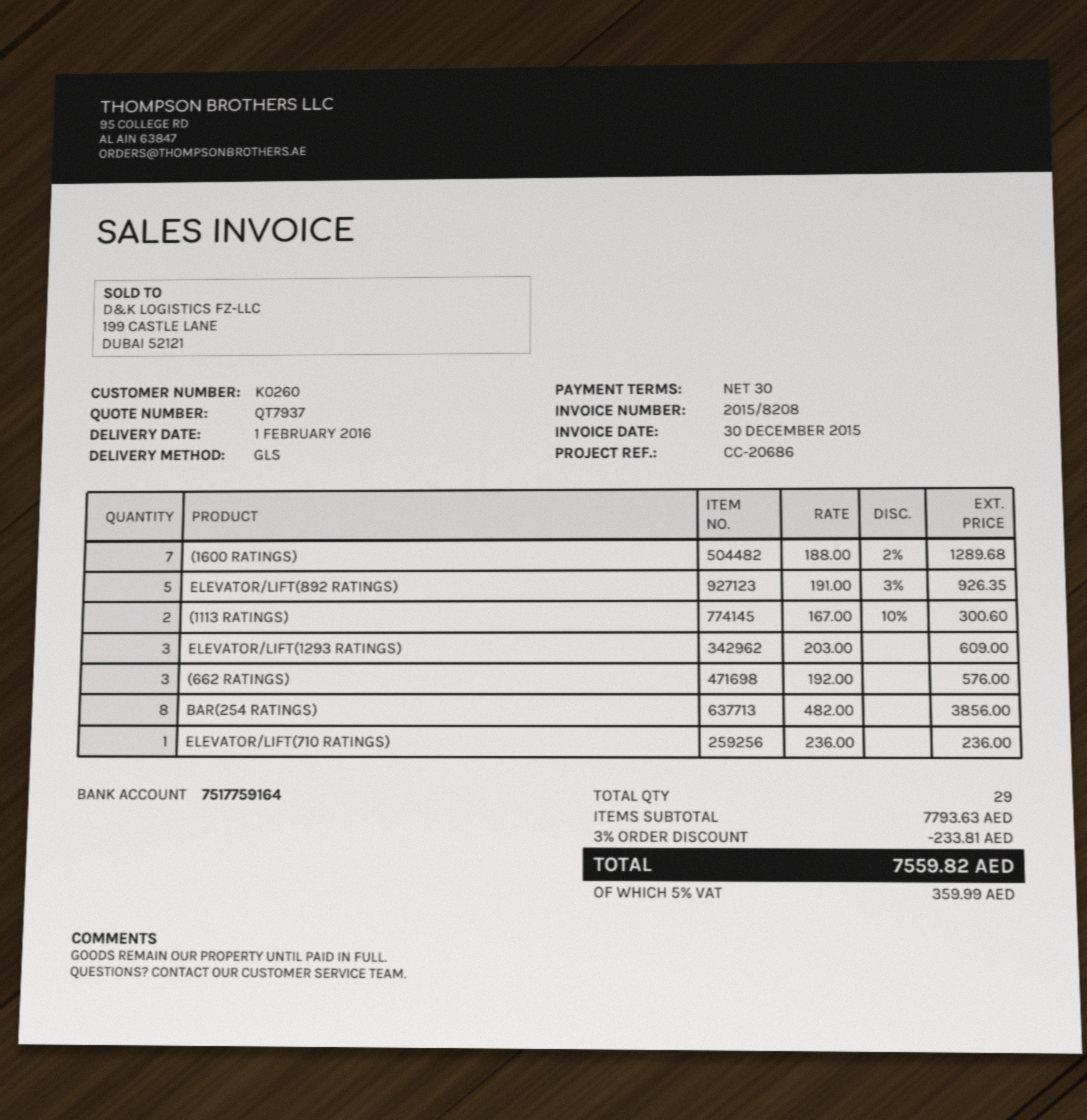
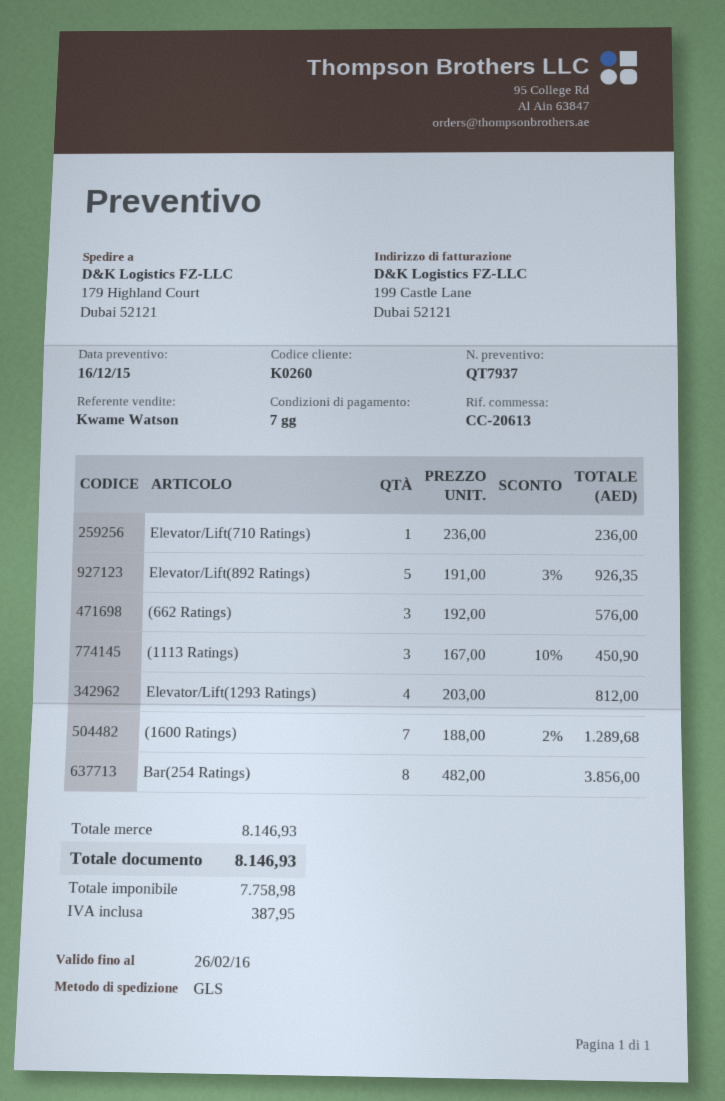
payment terms: 30 days -> 7 days
reference: CC-20686 -> CC-20613
(1113 RATINGS): 2 x 167.00 - 10% = 300.60 -> 3 x 167.00 - 10% = 450.90
ELEVATOR/LIFT(1293 RATINGS): 3 x 203.00 = 609.00 -> 4 x 203.00 = 812.00
subtotal: 7793.63 -> 8146.93
discount: 3% = 233.81 -> none
tax: 359.99 -> 387.95
total: 7559.82 -> 8146.93

